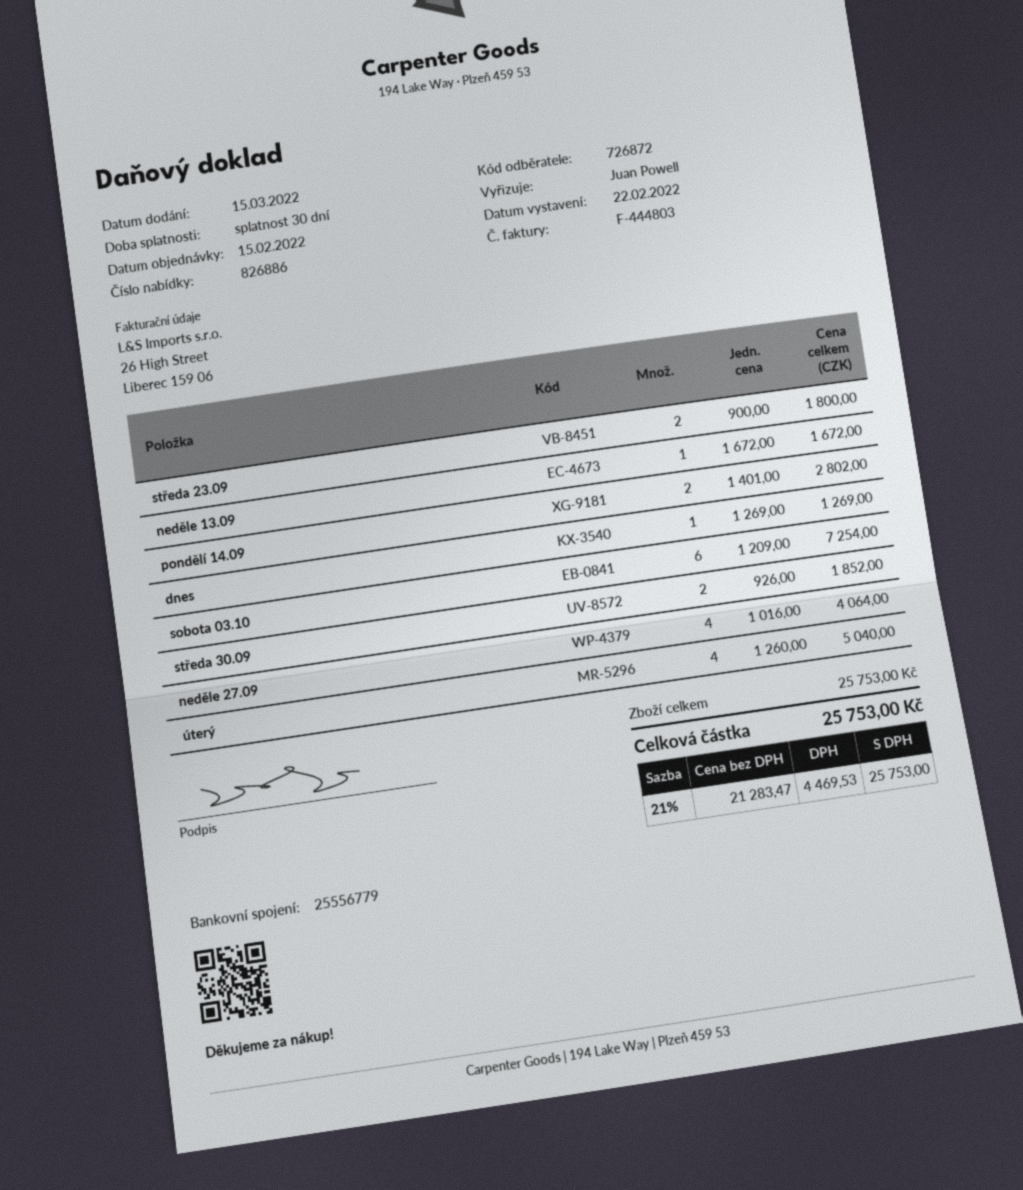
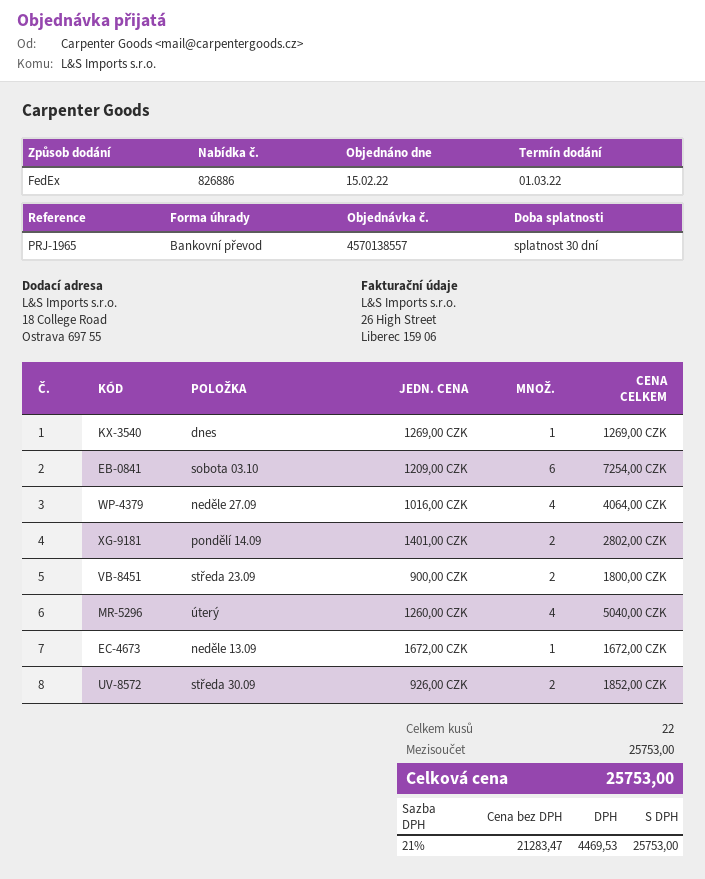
delivery date: 2022-03-15 -> 2022-03-01

